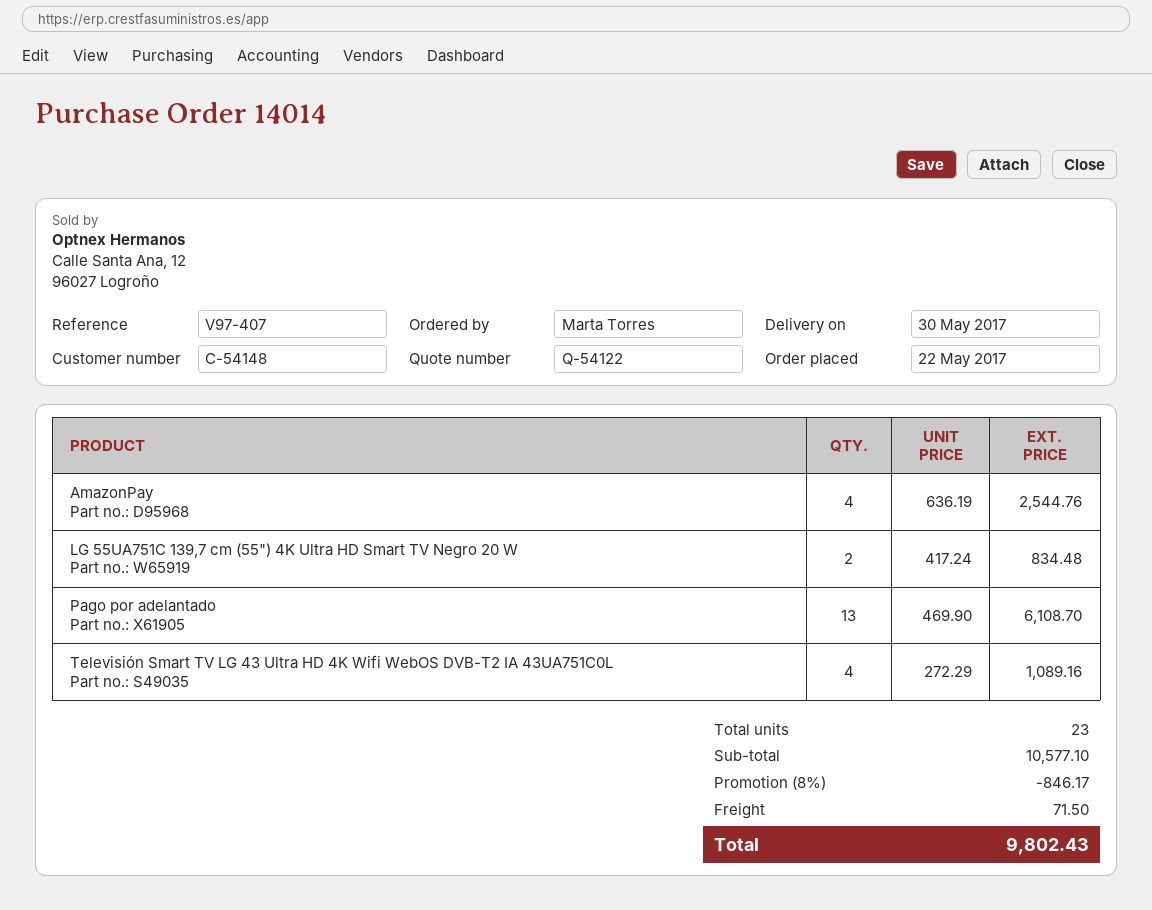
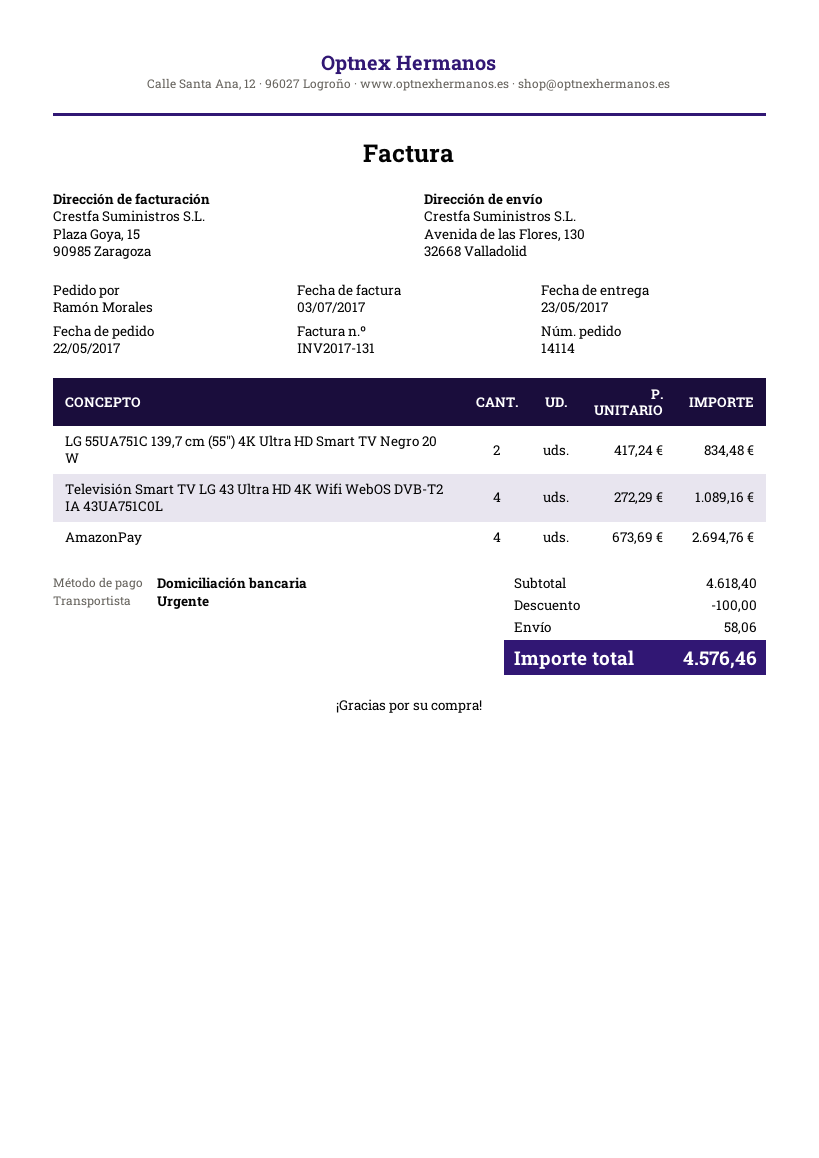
order number: 14014 -> 14114
delivery date: 2017-05-30 -> 2017-05-23
ordered by: Marta Torres -> Ramón Morales
AmazonPay: 4 x 636.19 = 2544.76 -> 4 x 673.69 = 2694.76
Pago por adelantado: 13 x 469.90 = 6108.70 -> none
subtotal: 10577.10 -> 4618.40
discount: 846.17 -> 100.00
shipping: 71.50 -> 58.06
total: 9802.43 -> 4576.46

